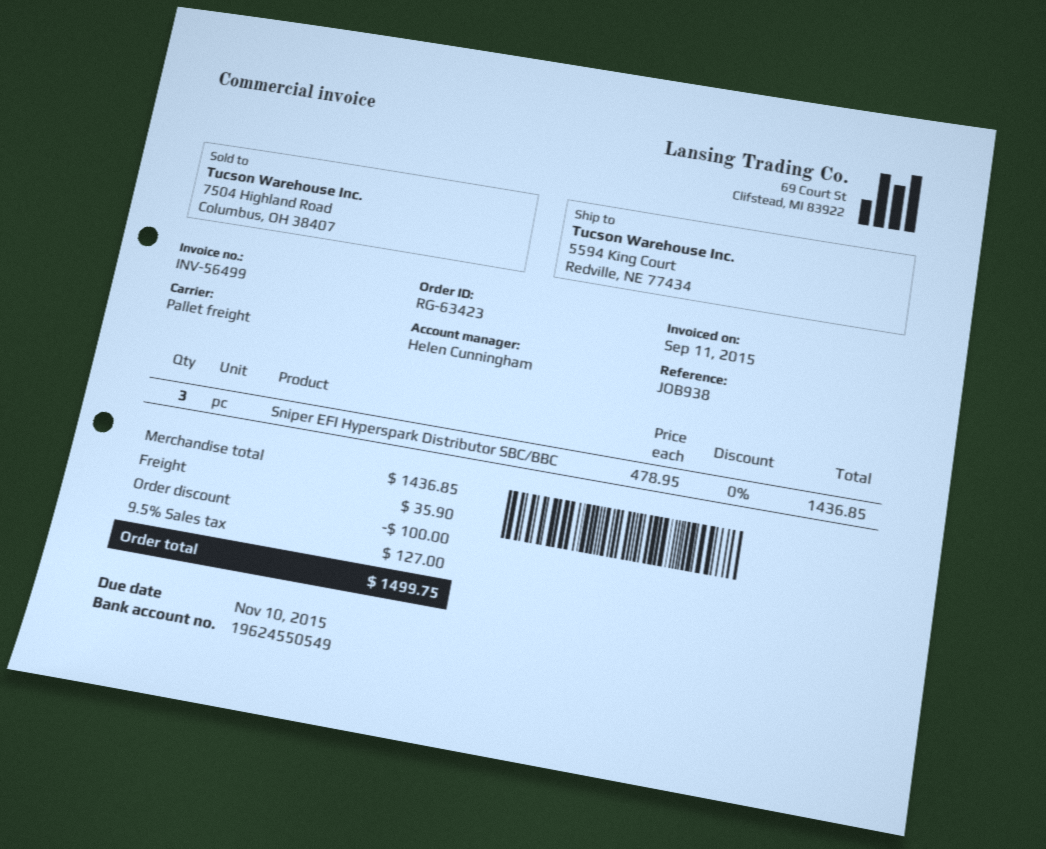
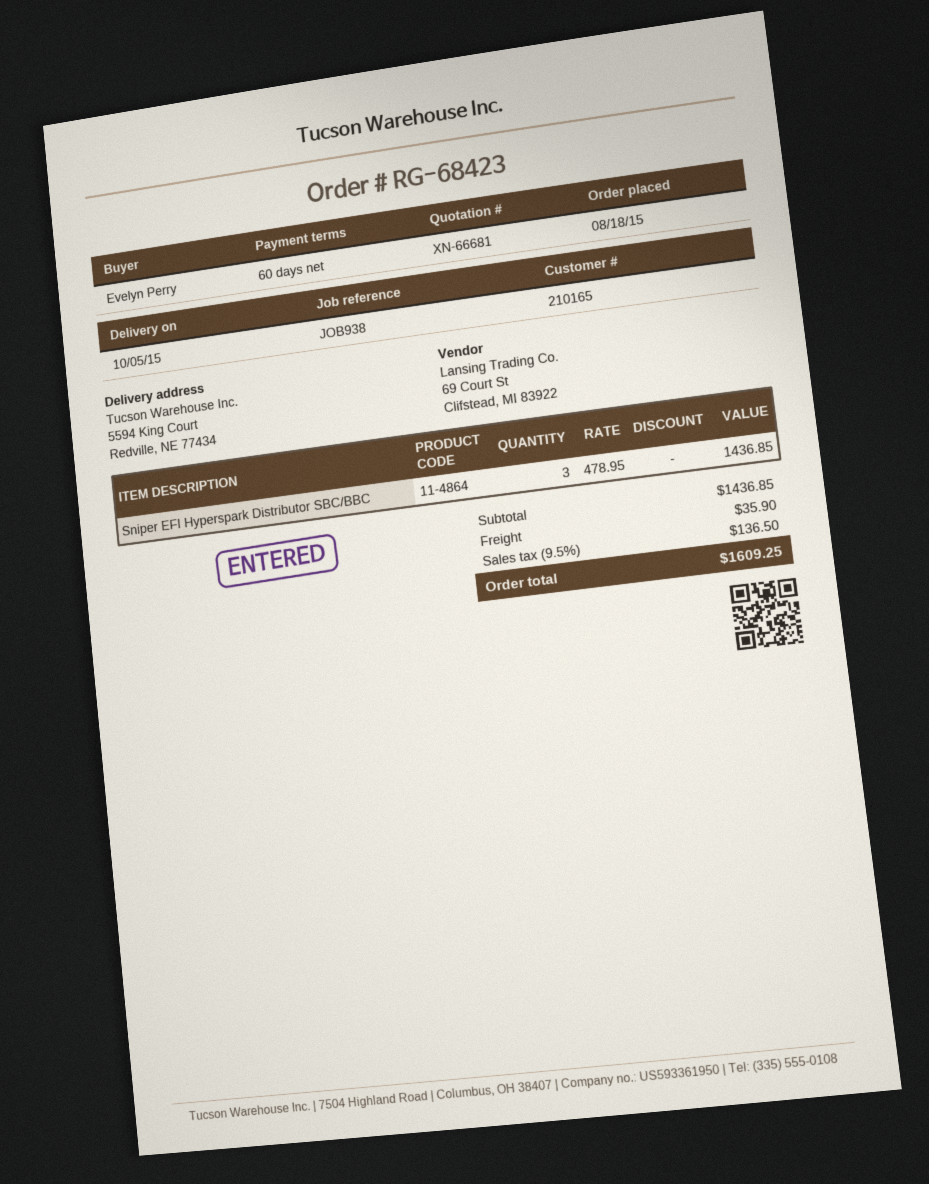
order number: RG-63423 -> RG-68423
discount: 100.00 -> none
tax: 9.5% = 127.00 -> 9.5% = 136.50
total: 1499.75 -> 1609.25

